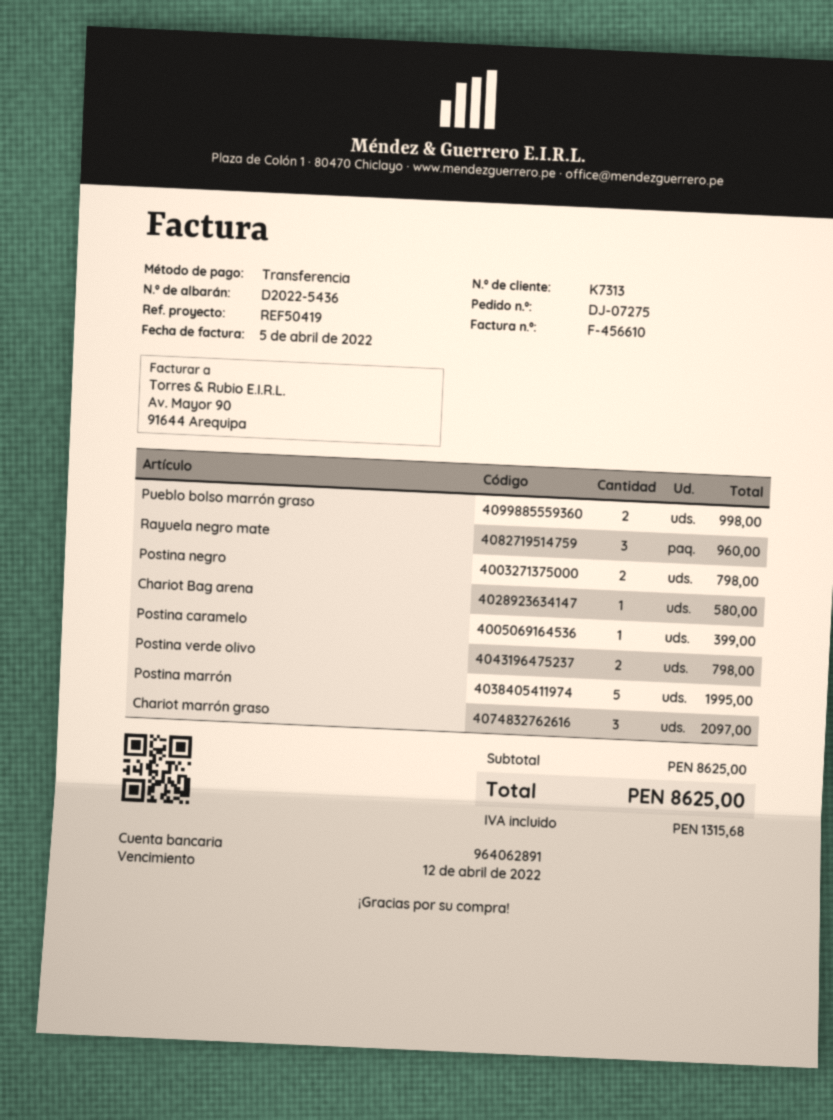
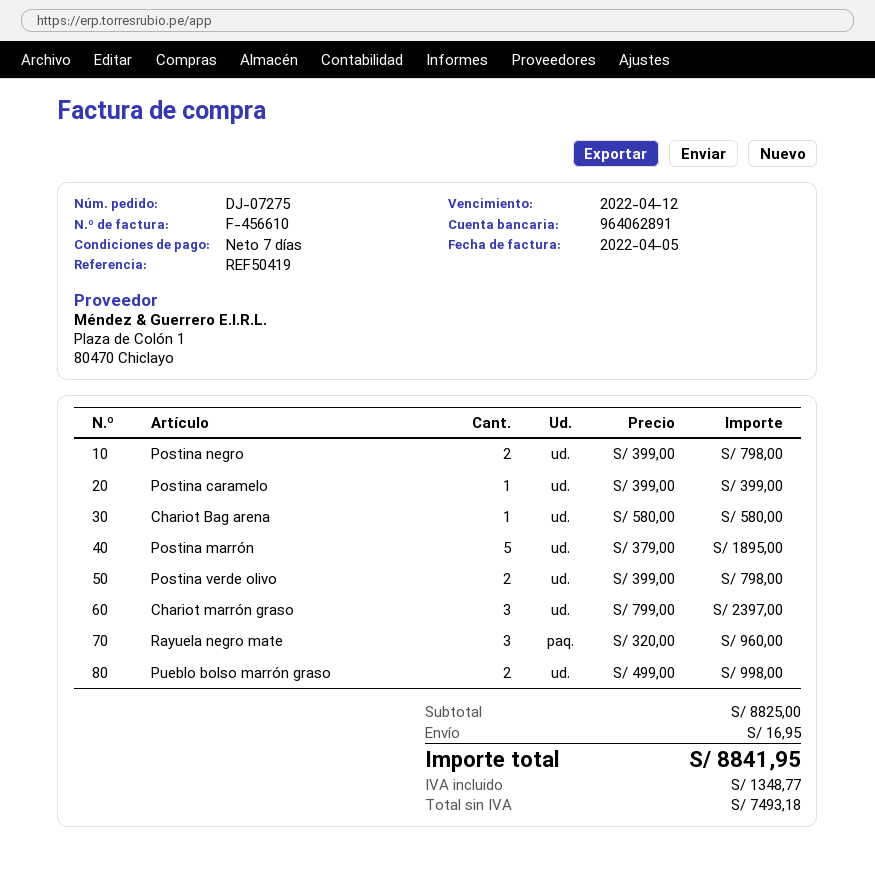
Postina marrón: 5 for 1995.00 -> 5 for 1895.00
Chariot marrón graso: 3 for 2097.00 -> 3 for 2397.00
subtotal: 8625.00 -> 8825.00
shipping: none -> 16.95
tax: 1315.68 -> 1348.77
total: 8625.00 -> 8841.95

